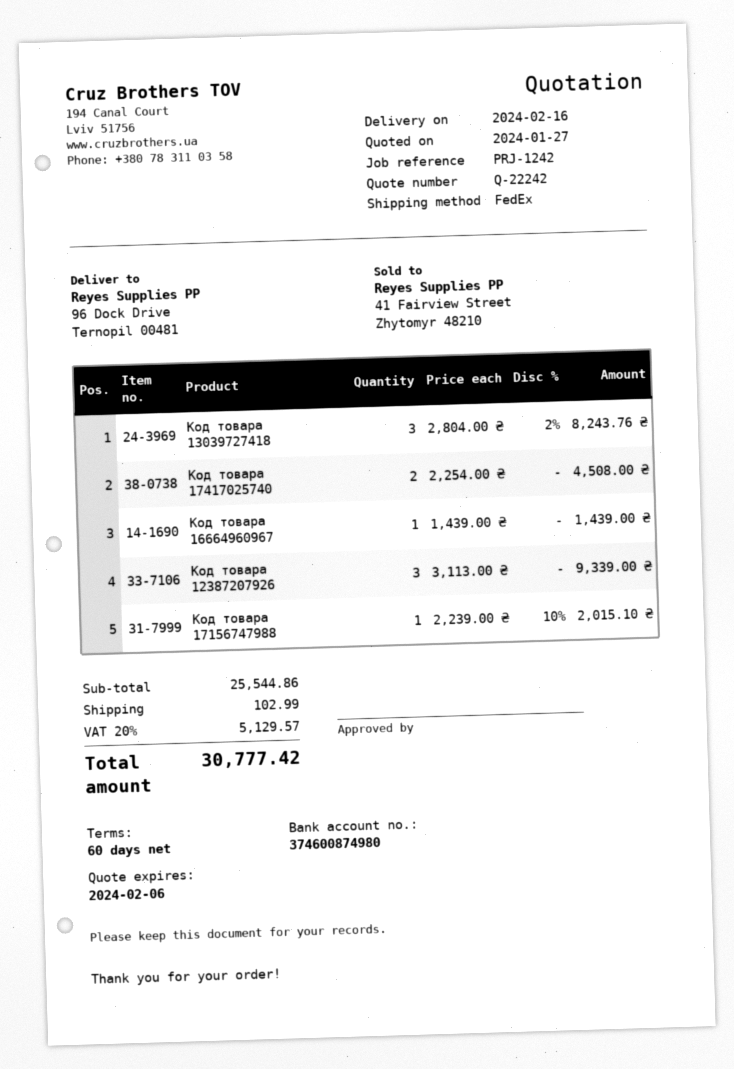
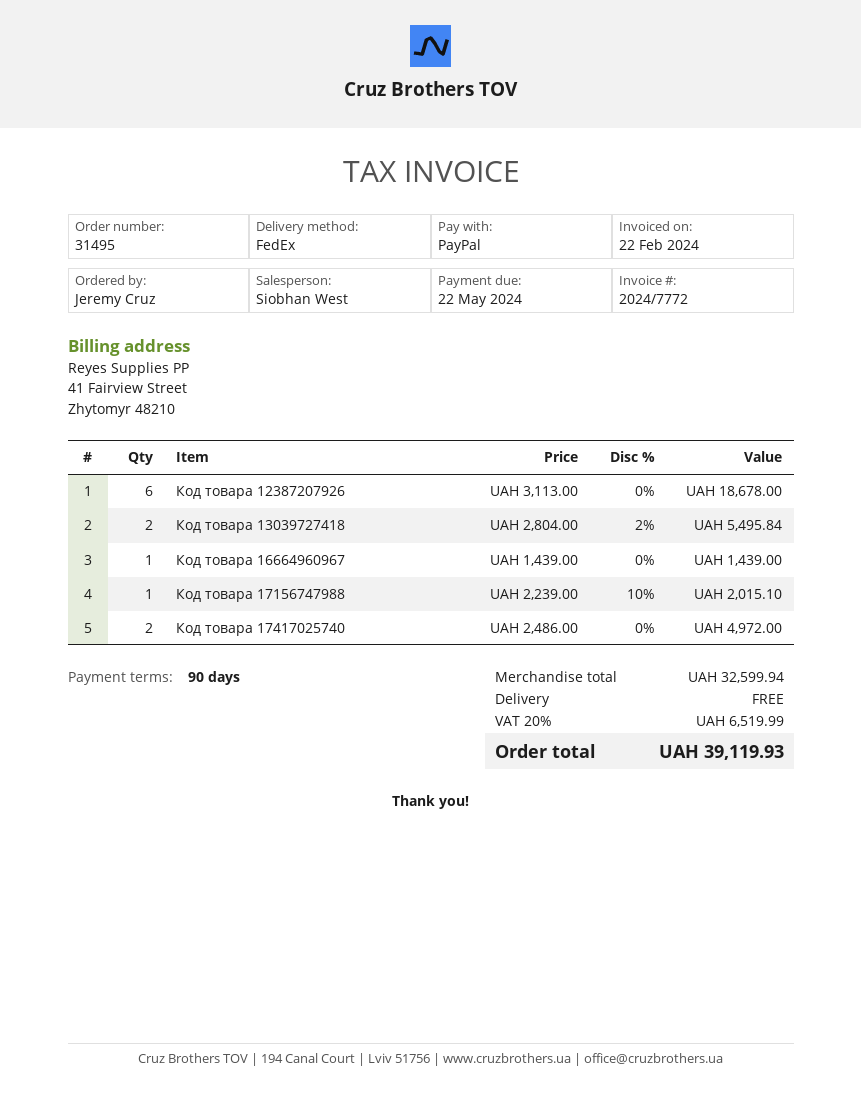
payment terms: 60 days -> 90 days
Код товара 13039727418: 3 x 2804.00 - 2% = 8243.76 -> 2 x 2804.00 - 2% = 5495.84
Код товара 17417025740: 2 x 2254.00 = 4508.00 -> 2 x 2486.00 = 4972.00
Код товара 12387207926: 3 x 3113.00 = 9339.00 -> 6 x 3113.00 = 18678.00
subtotal: 25544.86 -> 32599.94
shipping: 102.99 -> 0.00
tax: 20% = 5129.57 -> 20% = 6519.99
total: 30777.42 -> 39119.93

